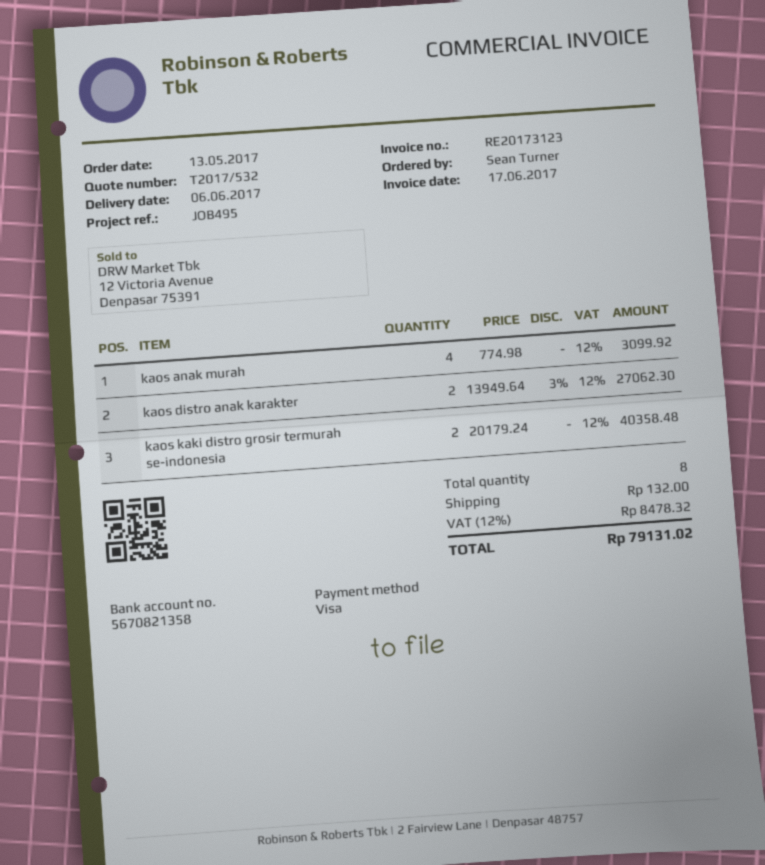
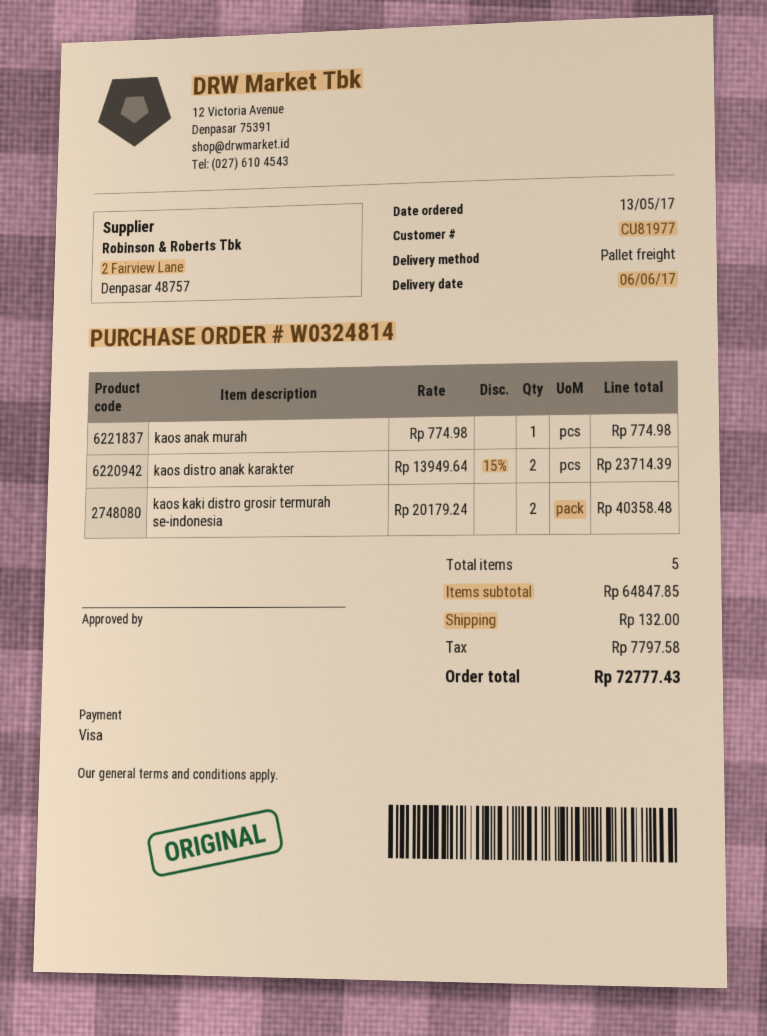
kaos anak murah: 4 x 774.98 = 3099.92 -> 1 x 774.98 = 774.98
kaos distro anak karakter: 2 x 13949.64 - 3% = 27062.30 -> 2 x 13949.64 - 15% = 23714.39
total quantity: 8 -> 5
tax: 8478.32 -> 7797.58
total: 79131.02 -> 72777.43

